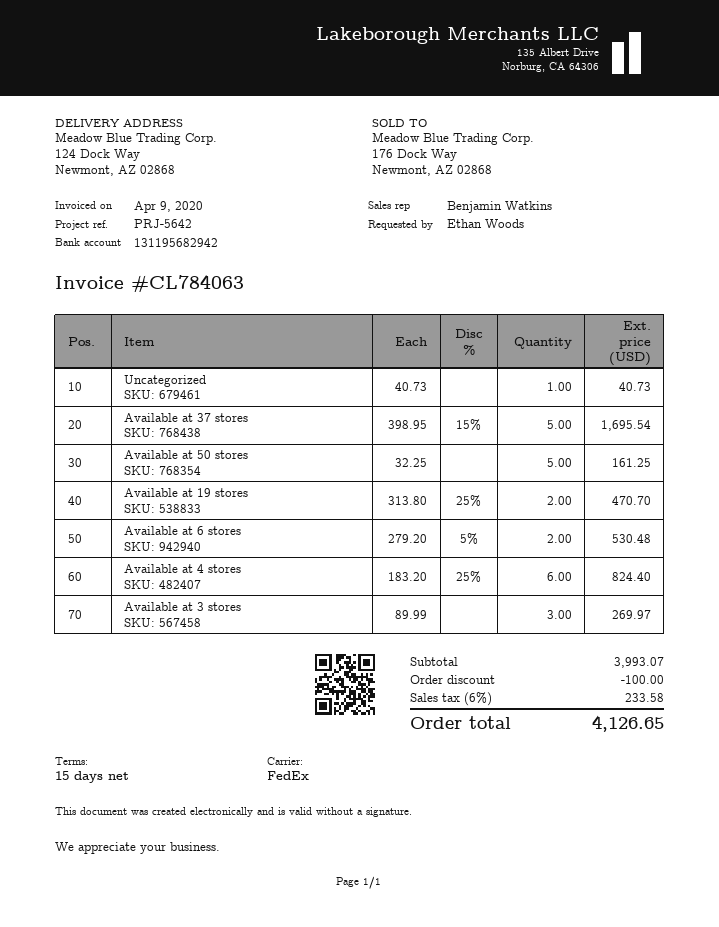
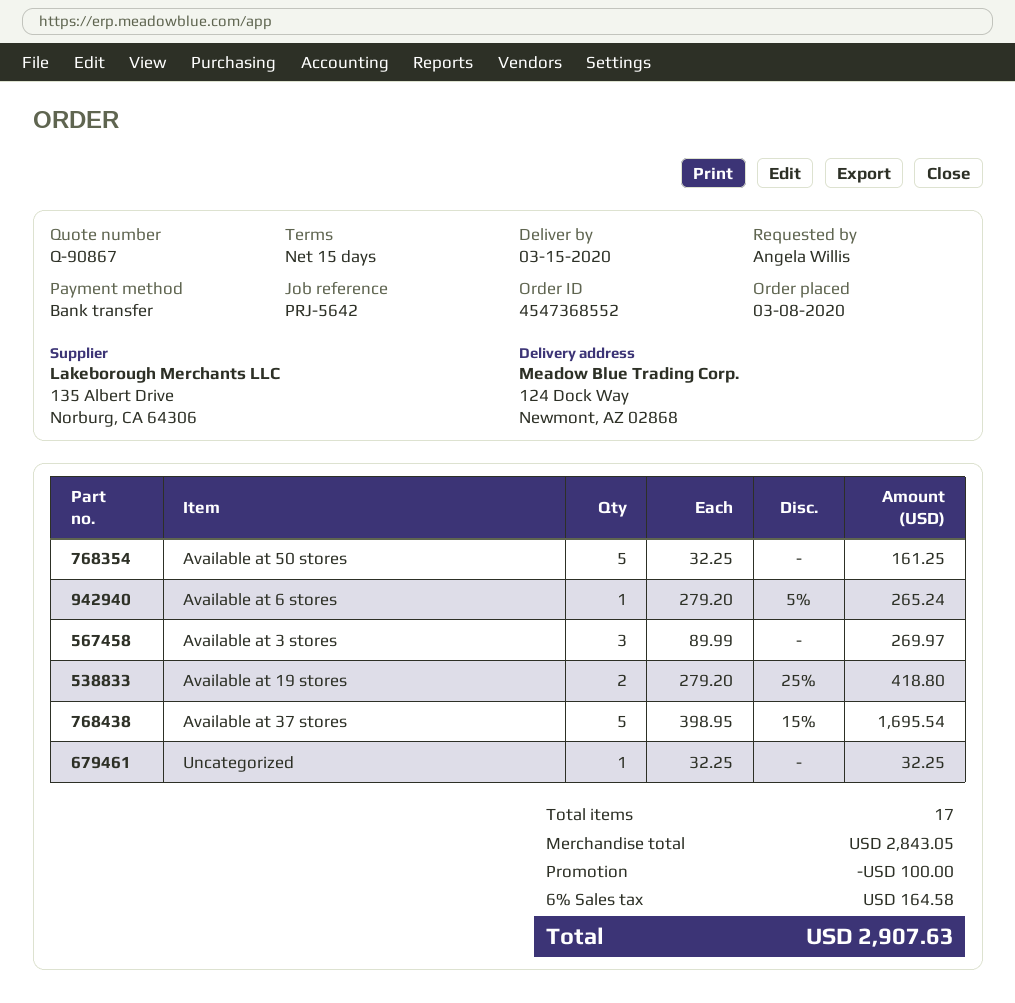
ordered by: Ethan Woods -> Angela Willis
Uncategorized: 1 x 40.73 = 40.73 -> 1 x 32.25 = 32.25
Available at 19 stores: 2 x 313.80 - 25% = 470.70 -> 2 x 279.20 - 25% = 418.80
Available at 6 stores: 2 x 279.20 - 5% = 530.48 -> 1 x 279.20 - 5% = 265.24
Available at 4 stores: 6 x 183.20 - 25% = 824.40 -> none
subtotal: 3993.07 -> 2843.05
tax: 6% = 233.58 -> 6% = 164.58
total: 4126.65 -> 2907.63

